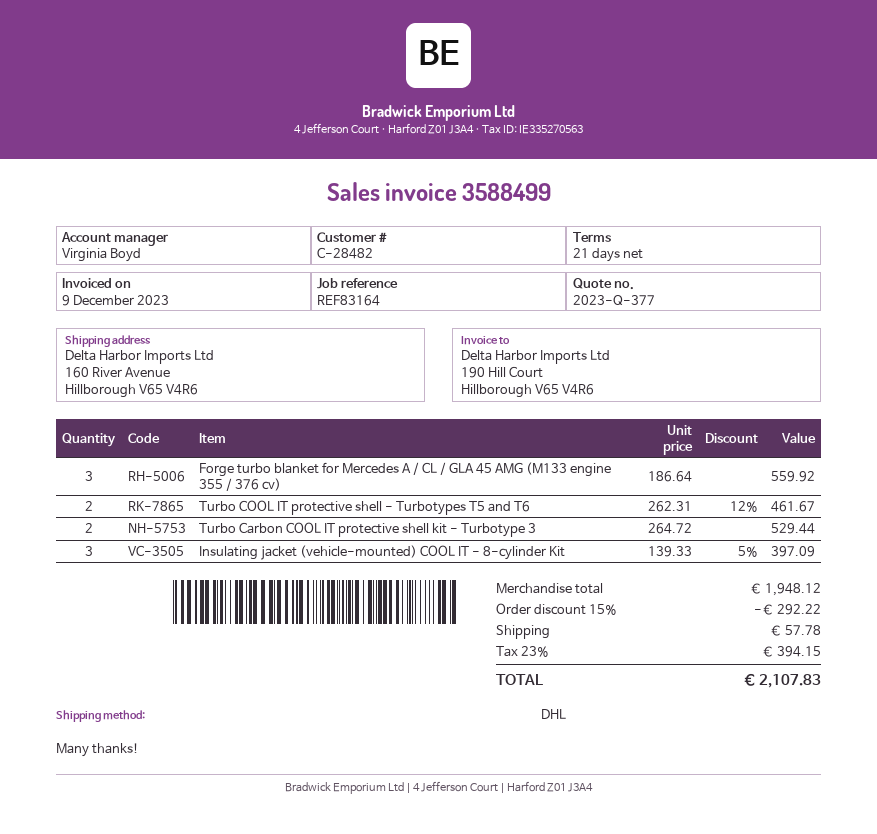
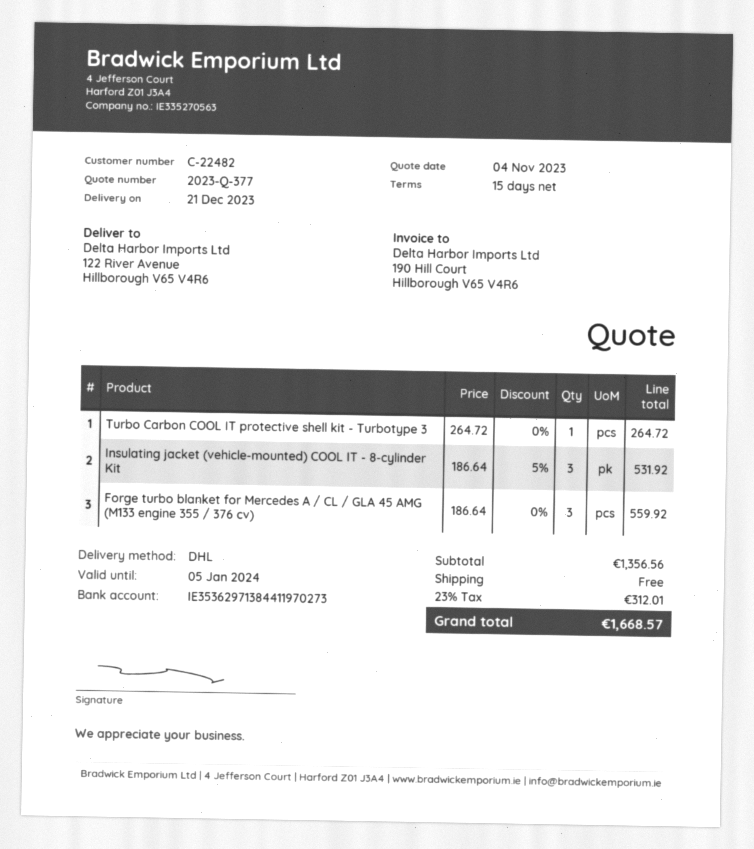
payment terms: 21 days -> 15 days
customer number: C-28482 -> C-22482
ship to: 160 River Avenue, Hillborough V65 V4R6 -> 122 River Avenue, Hillborough V65 V4R6
Turbo COOL IT protective shell - Turbotypes T5 and T6: 2 x 262.31 - 12% = 461.67 -> none
Turbo Carbon COOL IT protective shell kit - Turbotype 3: 2 x 264.72 = 529.44 -> 1 x 264.72 = 264.72
Insulating jacket (vehicle-mounted) COOL IT - 8-cylinder Kit: 3 x 139.33 - 5% = 397.09 -> 3 x 186.64 - 5% = 531.92
subtotal: 1948.12 -> 1356.56
discount: 15% = 292.22 -> none
shipping: 57.78 -> 0.00
tax: 23% = 394.15 -> 23% = 312.01
total: 2107.83 -> 1668.57

